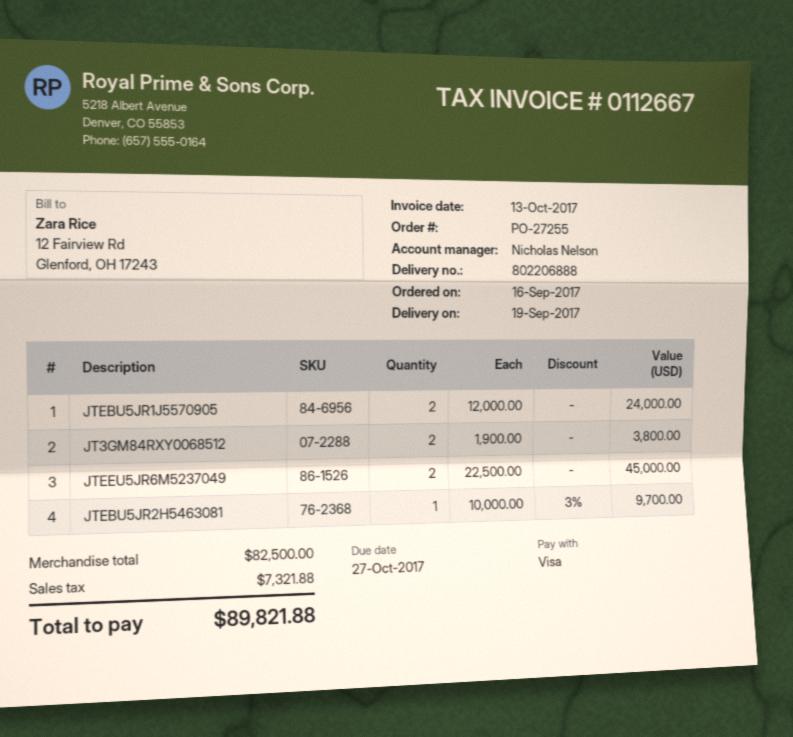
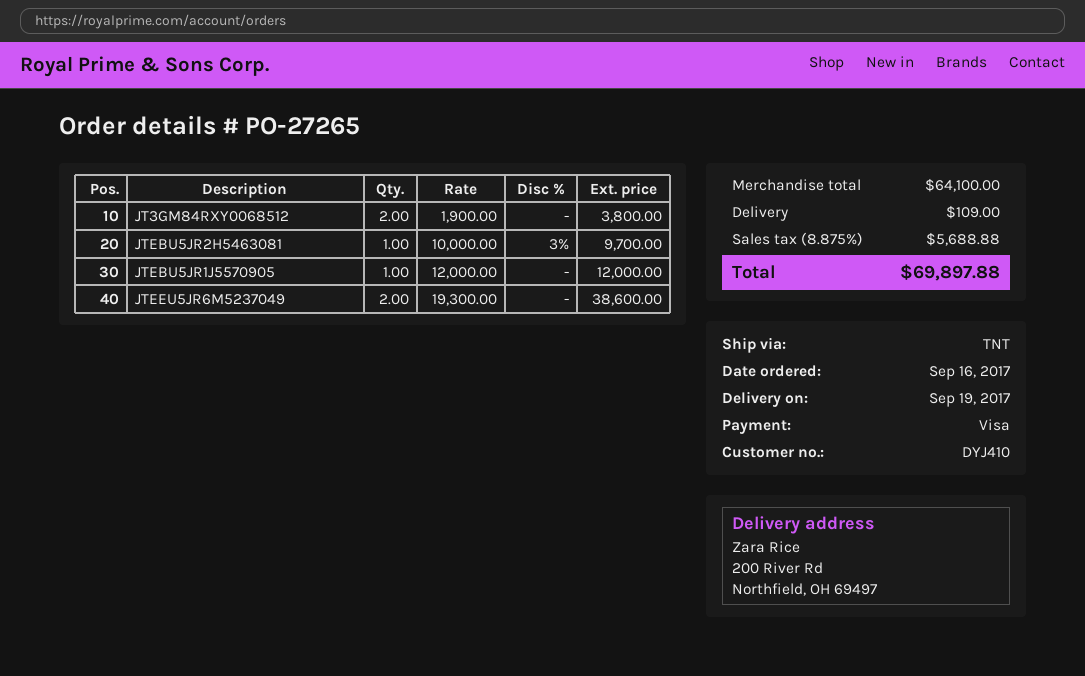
order number: PO-27255 -> PO-27265
JTEBU5JR1J5570905: 2 x 12000.00 = 24000.00 -> 1 x 12000.00 = 12000.00
JTEEU5JR6M5237049: 2 x 22500.00 = 45000.00 -> 2 x 19300.00 = 38600.00
subtotal: 82500.00 -> 64100.00
shipping: none -> 109.00
tax: 7321.88 -> 5688.88
total: 89821.88 -> 69897.88

